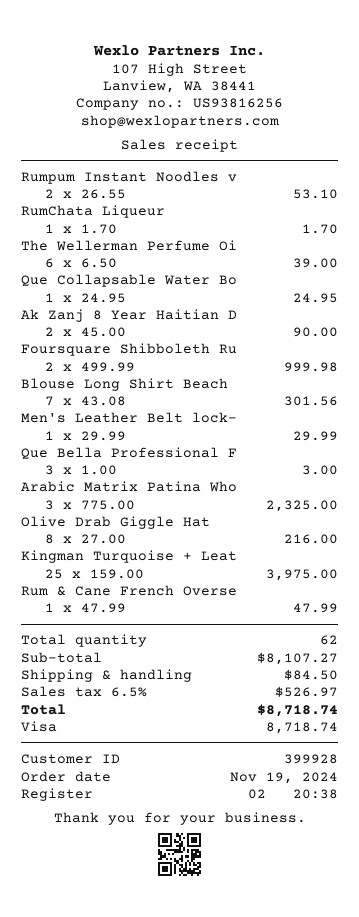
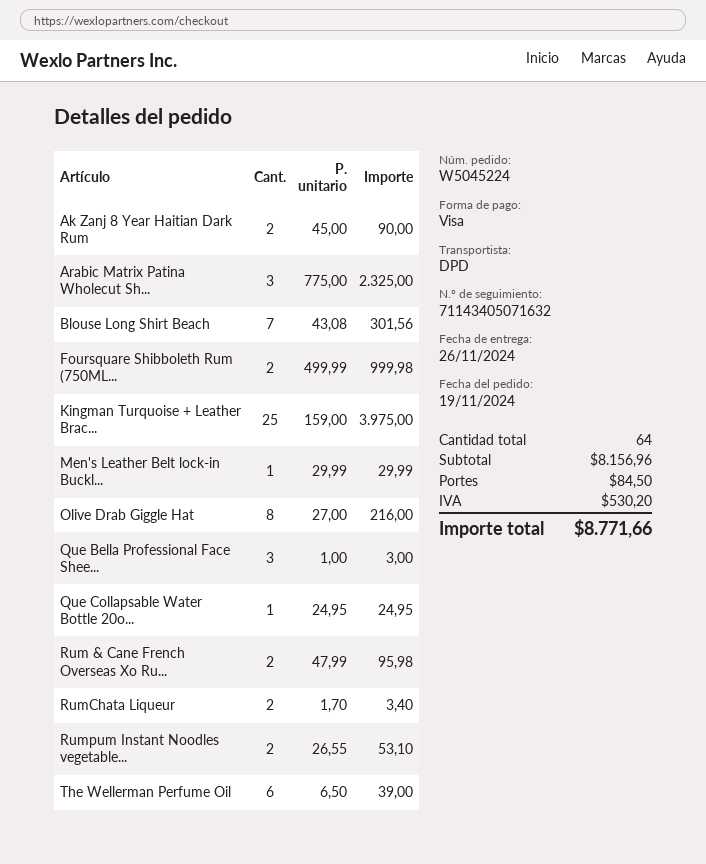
RumChata Liqueur: 1 x 1.70 = 1.70 -> 2 x 1.70 = 3.40
Rum & Cane French Overse: 1 x 47.99 = 47.99 -> 2 x 47.99 = 95.98
total quantity: 62 -> 64
subtotal: 8107.27 -> 8156.96
tax: 526.97 -> 530.20
total: 8718.74 -> 8771.66

